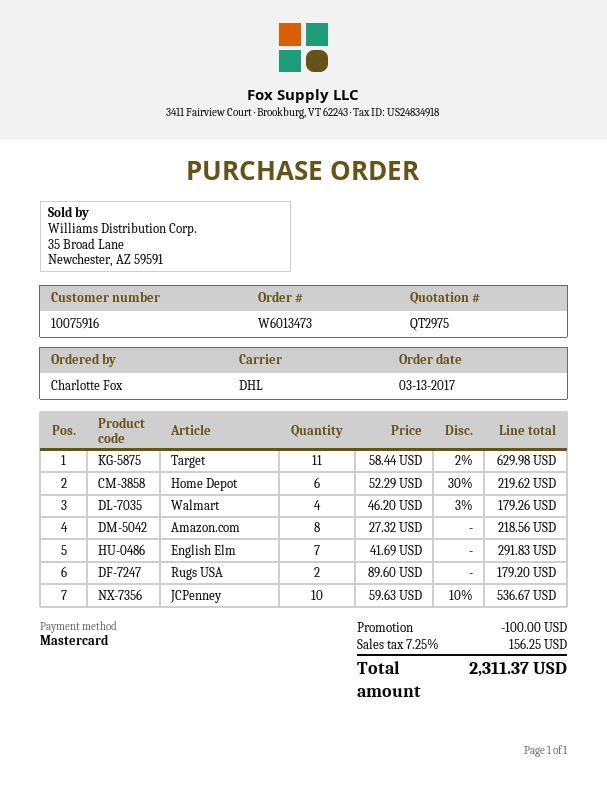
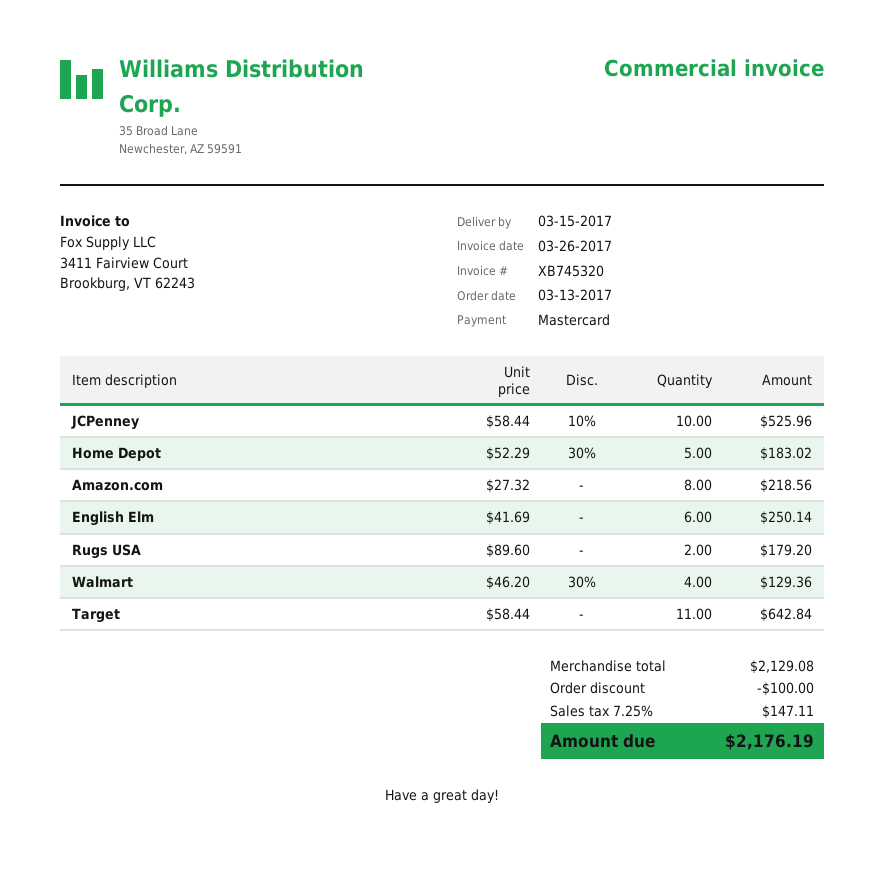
Target: 11 x 58.44 - 2% = 629.98 -> 11 x 58.44 = 642.84
Home Depot: 6 x 52.29 - 30% = 219.62 -> 5 x 52.29 - 30% = 183.02
Walmart: 4 x 46.20 - 3% = 179.26 -> 4 x 46.20 - 30% = 129.36
English Elm: 7 x 41.69 = 291.83 -> 6 x 41.69 = 250.14
JCPenney: 10 x 59.63 - 10% = 536.67 -> 10 x 58.44 - 10% = 525.96
tax: 7.25% = 156.25 -> 7.25% = 147.11
total: 2311.37 -> 2176.19

